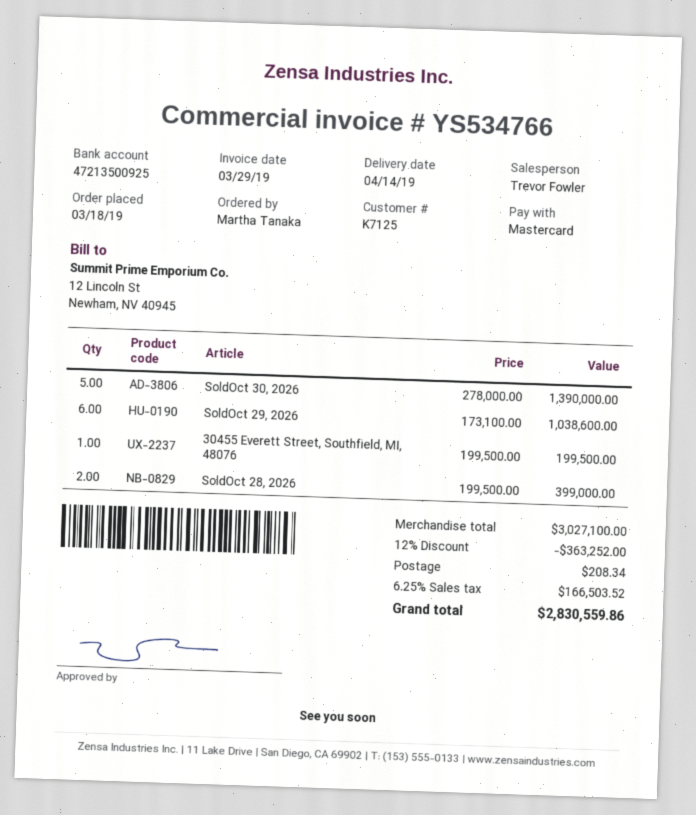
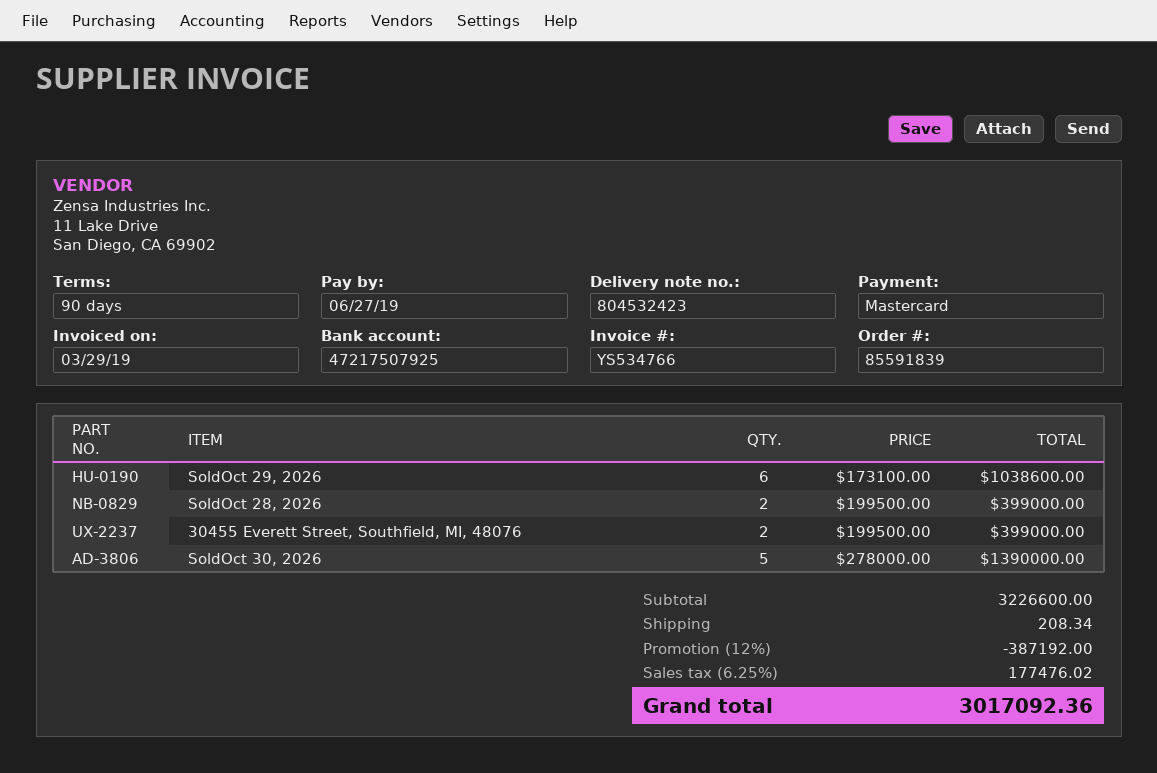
bank account: 47213500925 -> 47217507925
30455 Everett Street, Southfield, MI, 48076: 1 x 199500.00 = 199500.00 -> 2 x 199500.00 = 399000.00
subtotal: 3027100.00 -> 3226600.00
discount: 12% = 363252.00 -> 12% = 387192.00
tax: 6.25% = 166503.52 -> 6.25% = 177476.02
total: 2830559.86 -> 3017092.36

